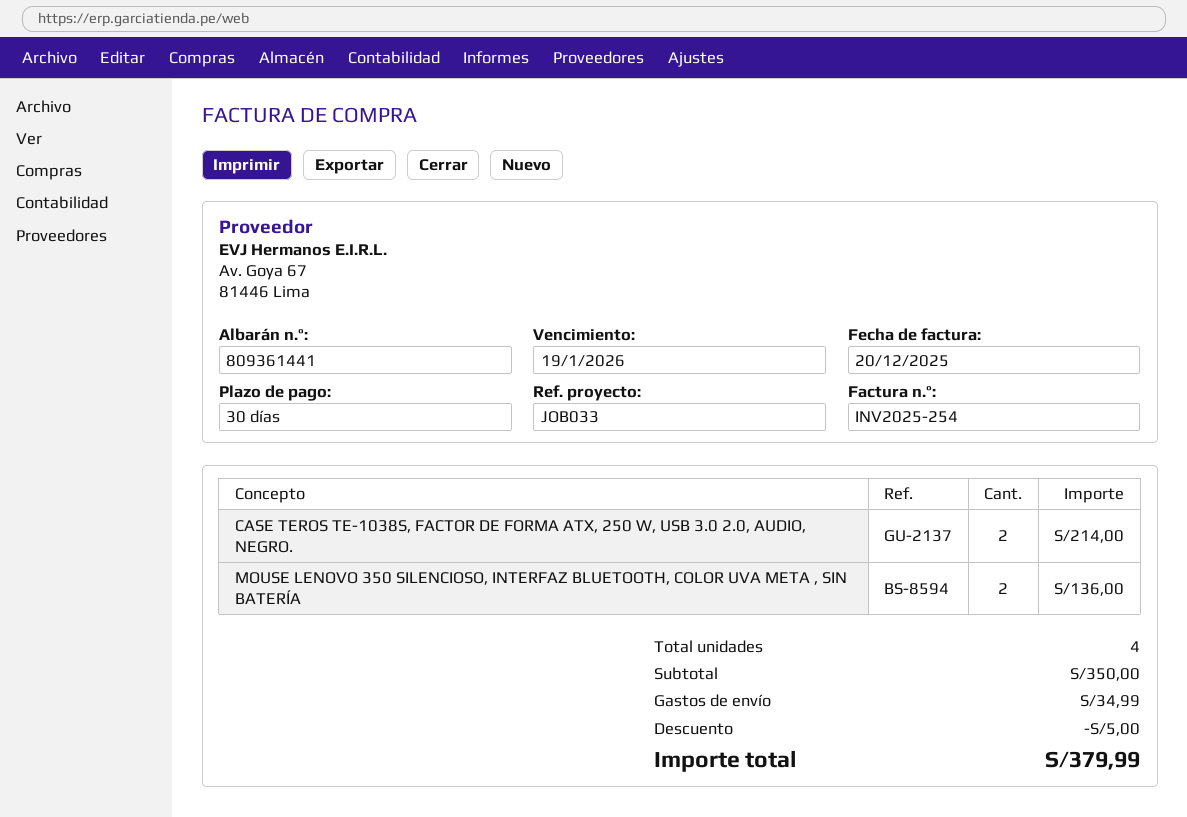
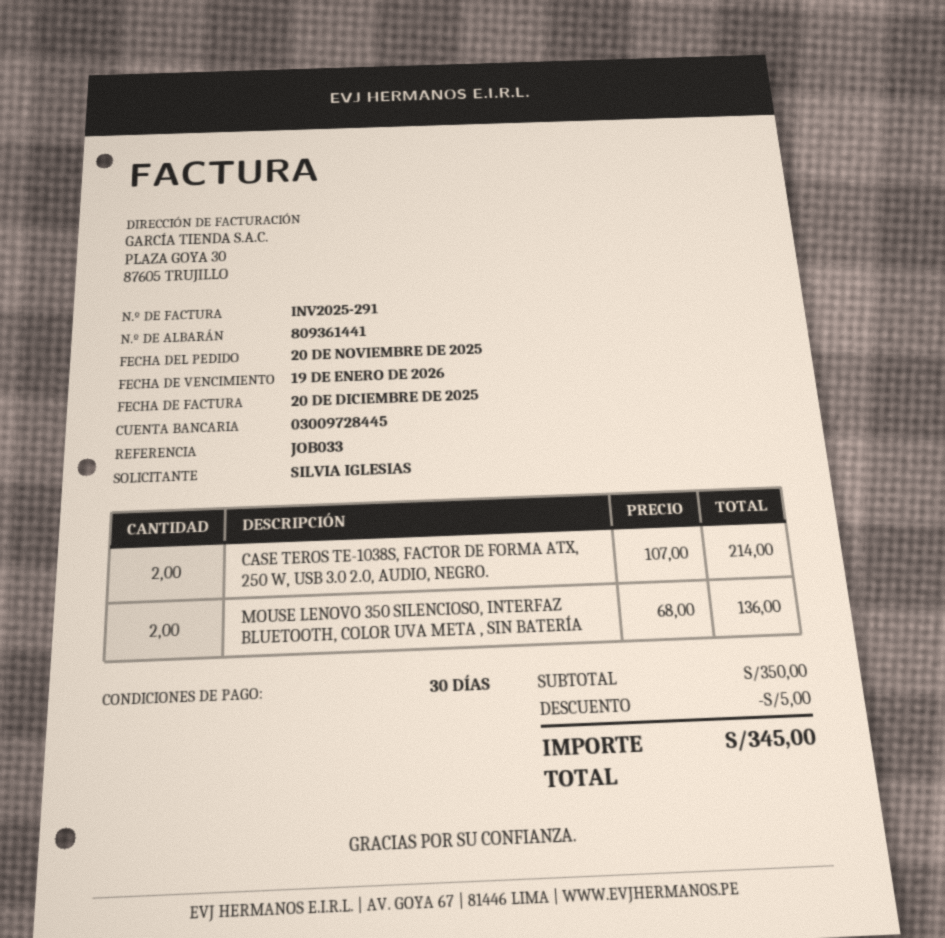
invoice number: INV2025-254 -> INV2025-291
shipping: 34.99 -> none
total: 379.99 -> 345.00

